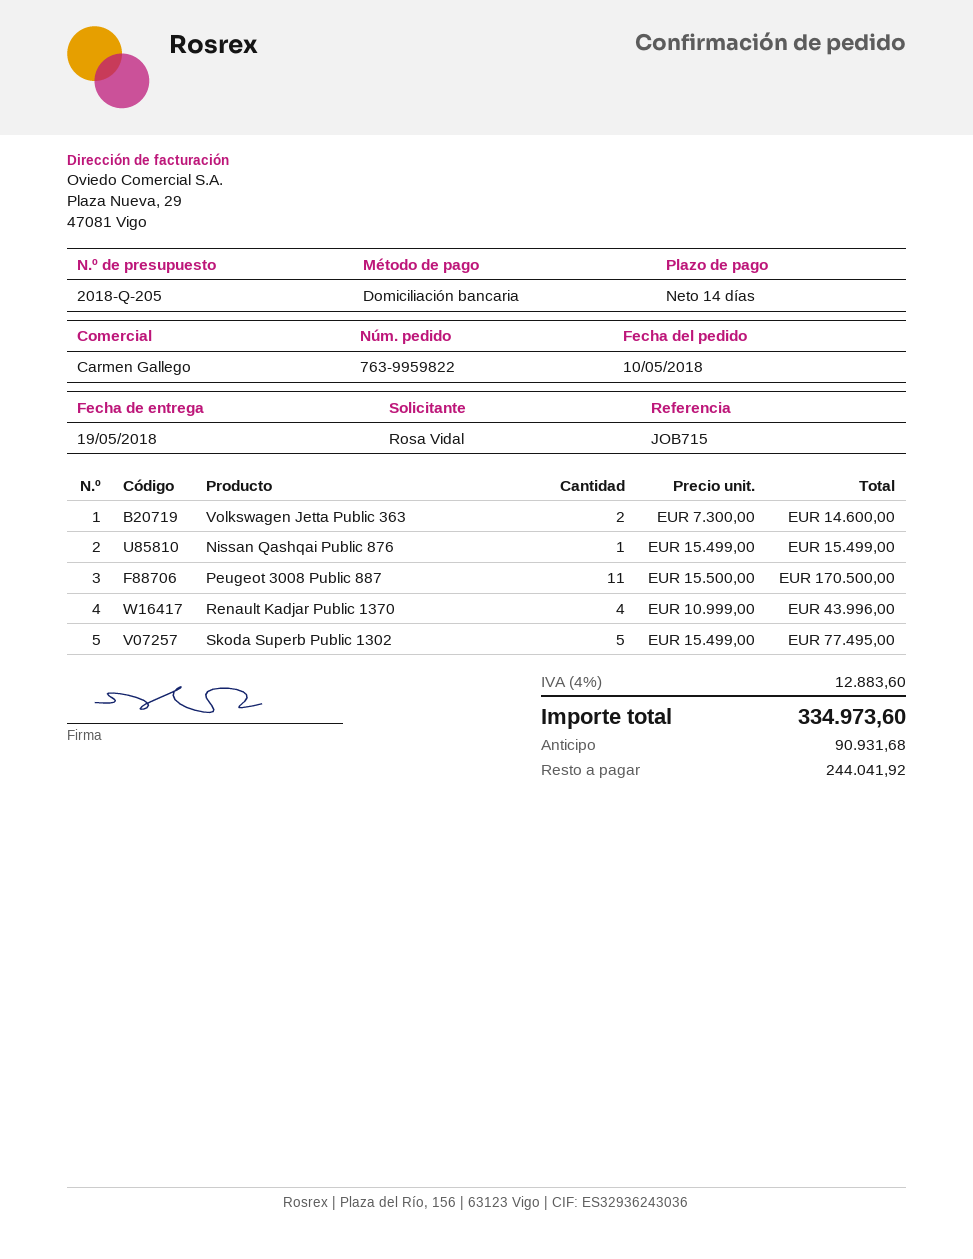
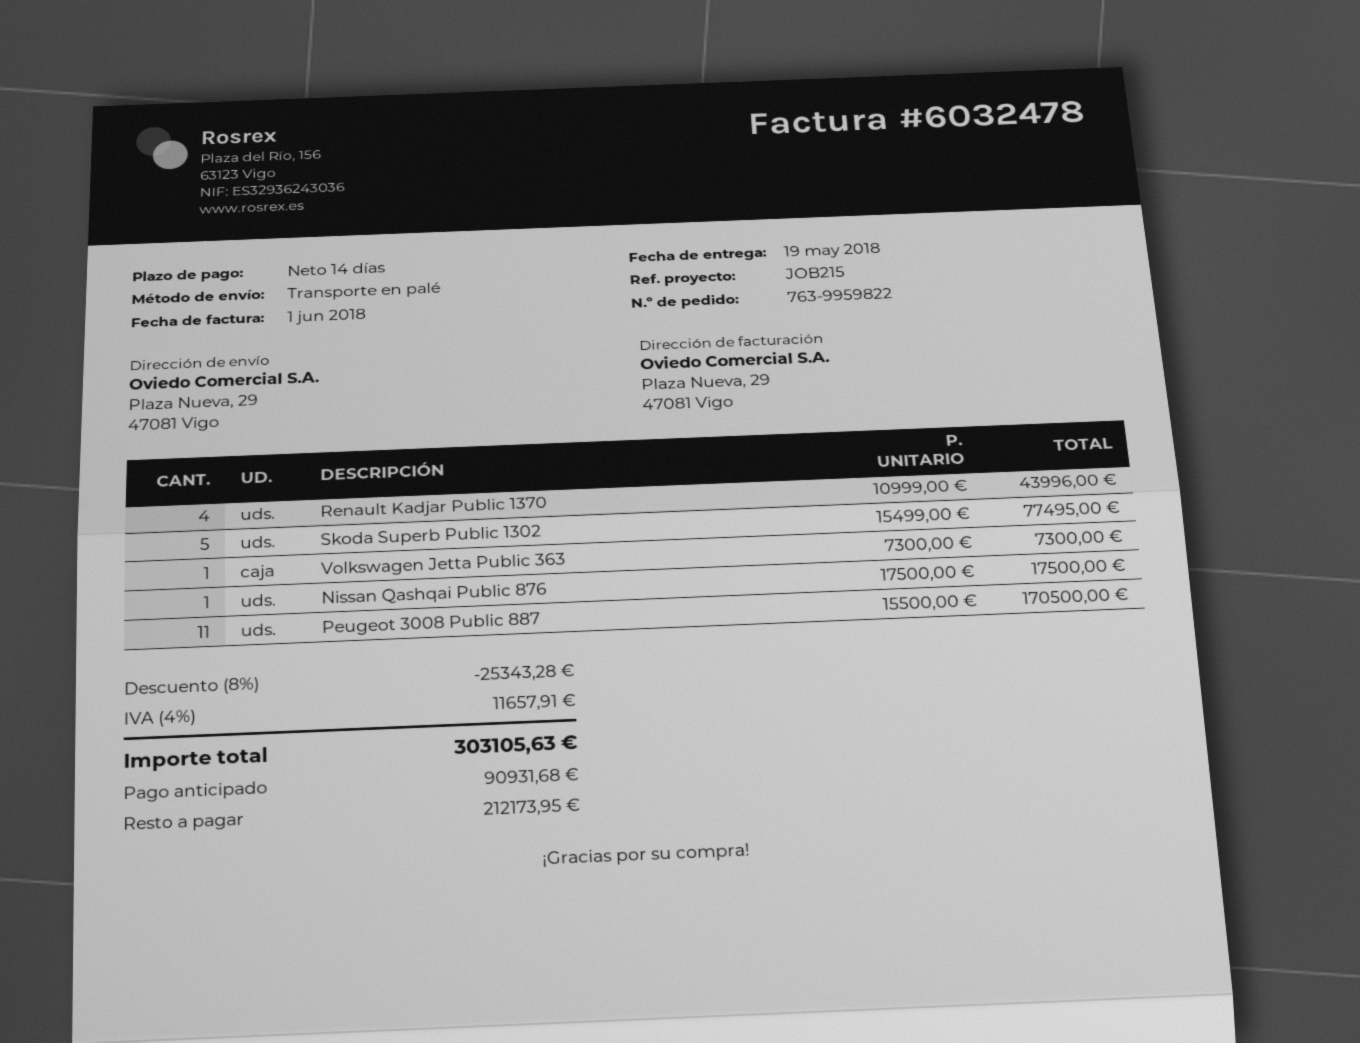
reference: JOB715 -> JOB215
Volkswagen Jetta Public 363: 2 x 7300.00 = 14600.00 -> 1 x 7300.00 = 7300.00
Nissan Qashqai Public 876: 1 x 15499.00 = 15499.00 -> 1 x 17500.00 = 17500.00
discount: none -> 8% = 25343.28
tax: 4% = 12883.60 -> 4% = 11657.91
total: 334973.60 -> 303105.63
balance: 244041.92 -> 212173.95

